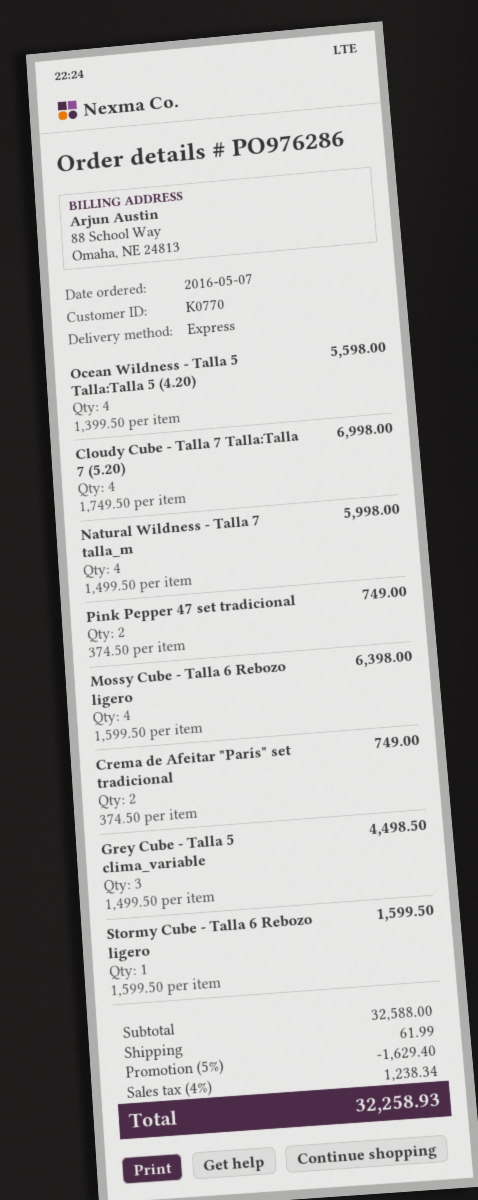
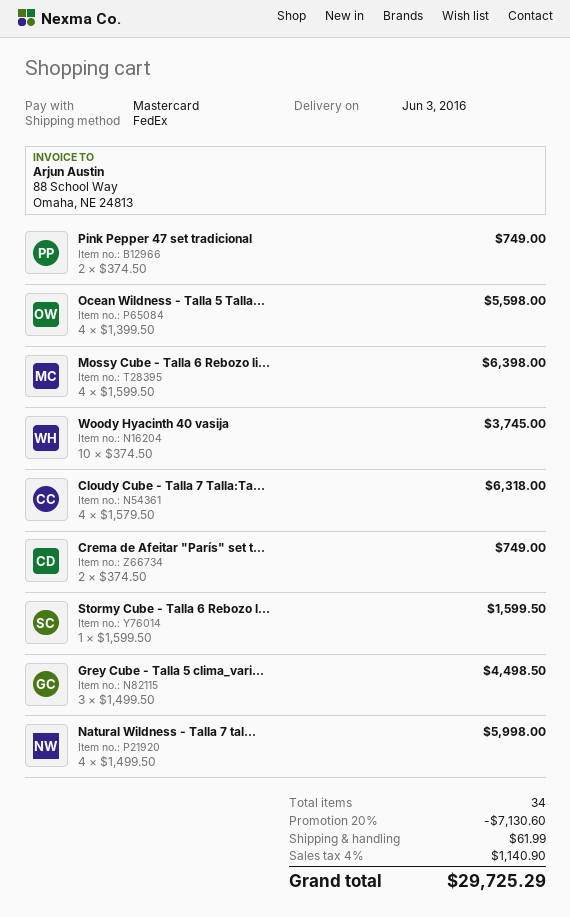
shipping method: express -> FedEx
Cloudy Cube - Talla 7 Talla:Talla 7 (5.20): 4 x 1749.50 = 6998.00 -> 4 x 1579.50 = 6318.00
Woody Hyacinth 40 vasija: none -> 10 x 374.50 = 3745.00
discount: 5% = 1629.40 -> 20% = 7130.60
tax: 4% = 1238.34 -> 4% = 1140.90
total: 32258.93 -> 29725.29

